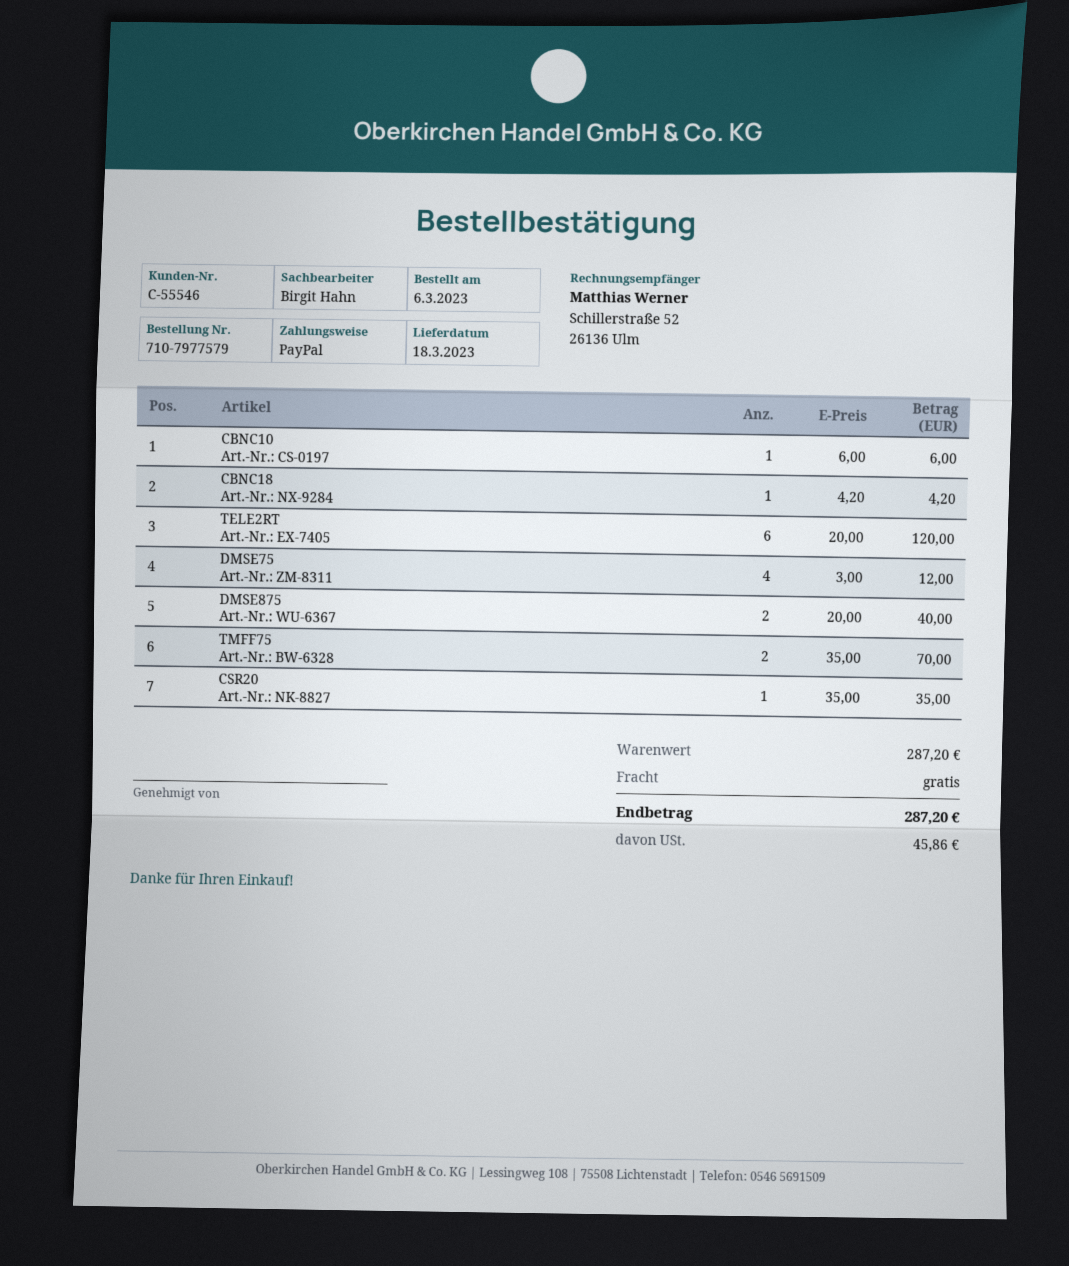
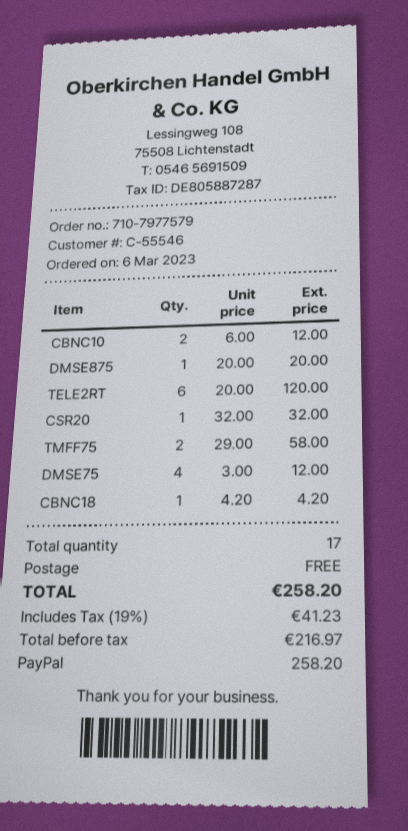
CBNC10: 1 x 6.00 = 6.00 -> 2 x 6.00 = 12.00
DMSE875: 2 x 20.00 = 40.00 -> 1 x 20.00 = 20.00
TMFF75: 2 x 35.00 = 70.00 -> 2 x 29.00 = 58.00
CSR20: 1 x 35.00 = 35.00 -> 1 x 32.00 = 32.00
tax: 45.86 -> 41.23
total: 287.20 -> 258.20

